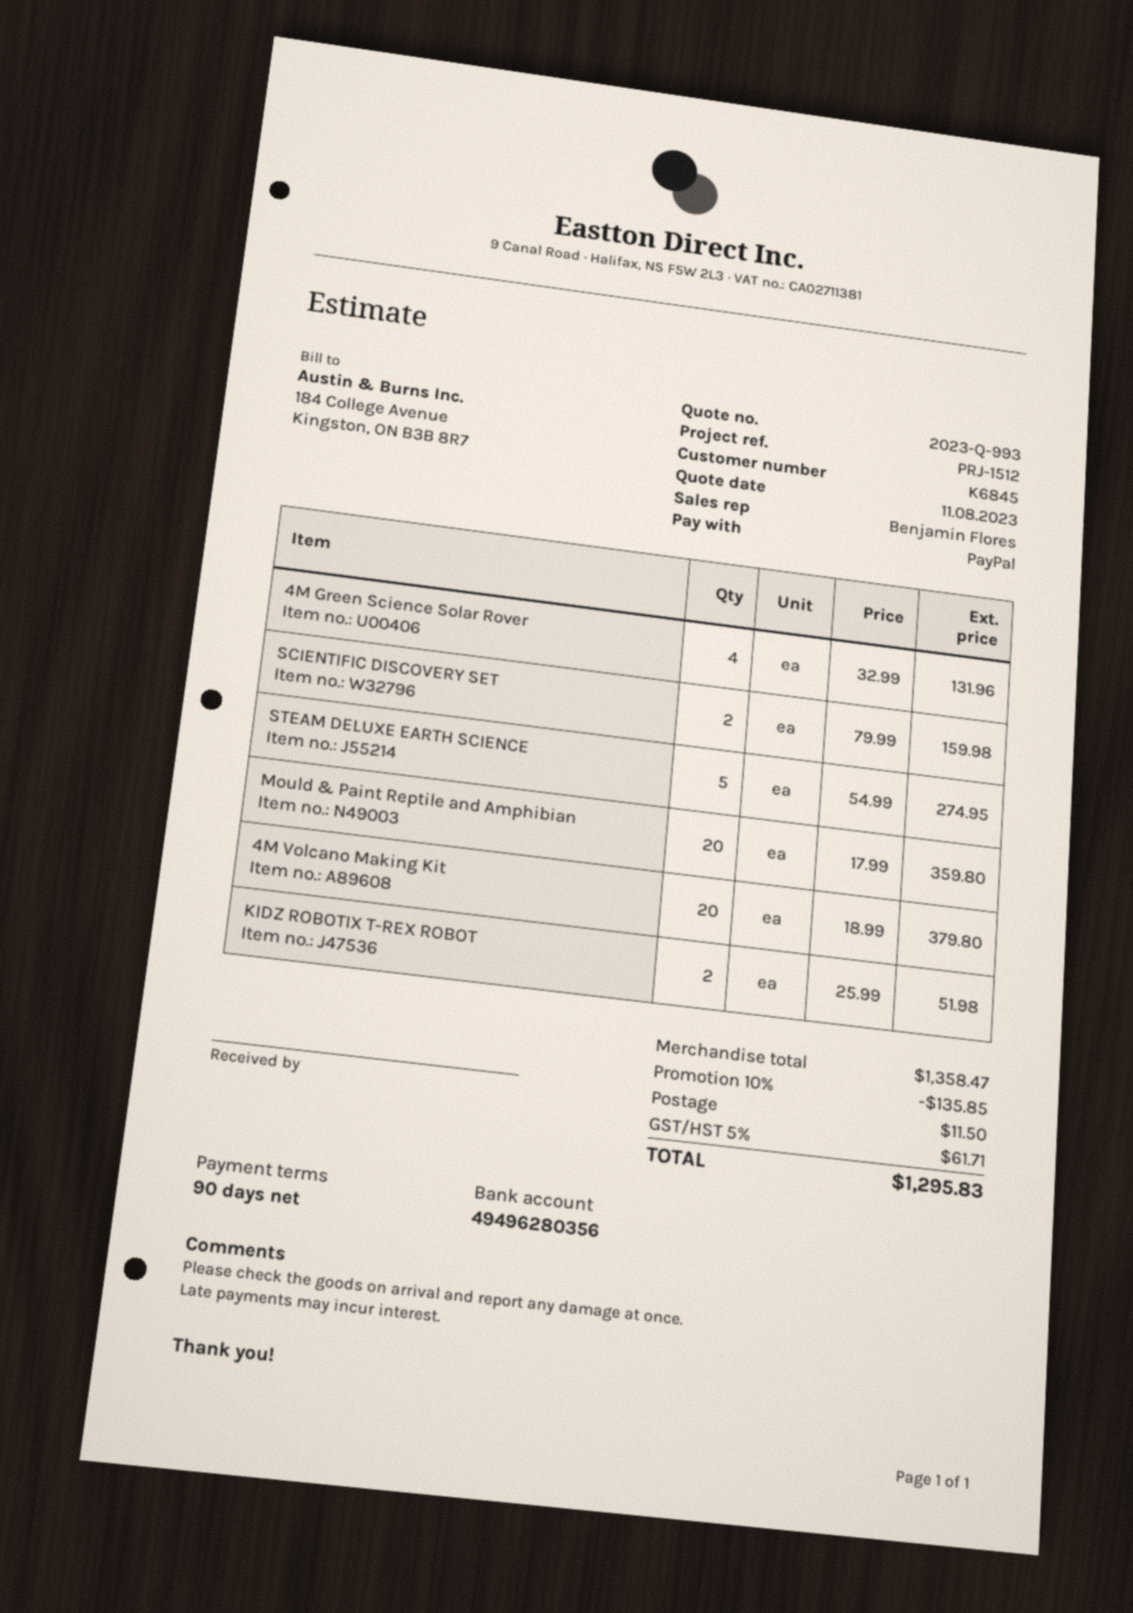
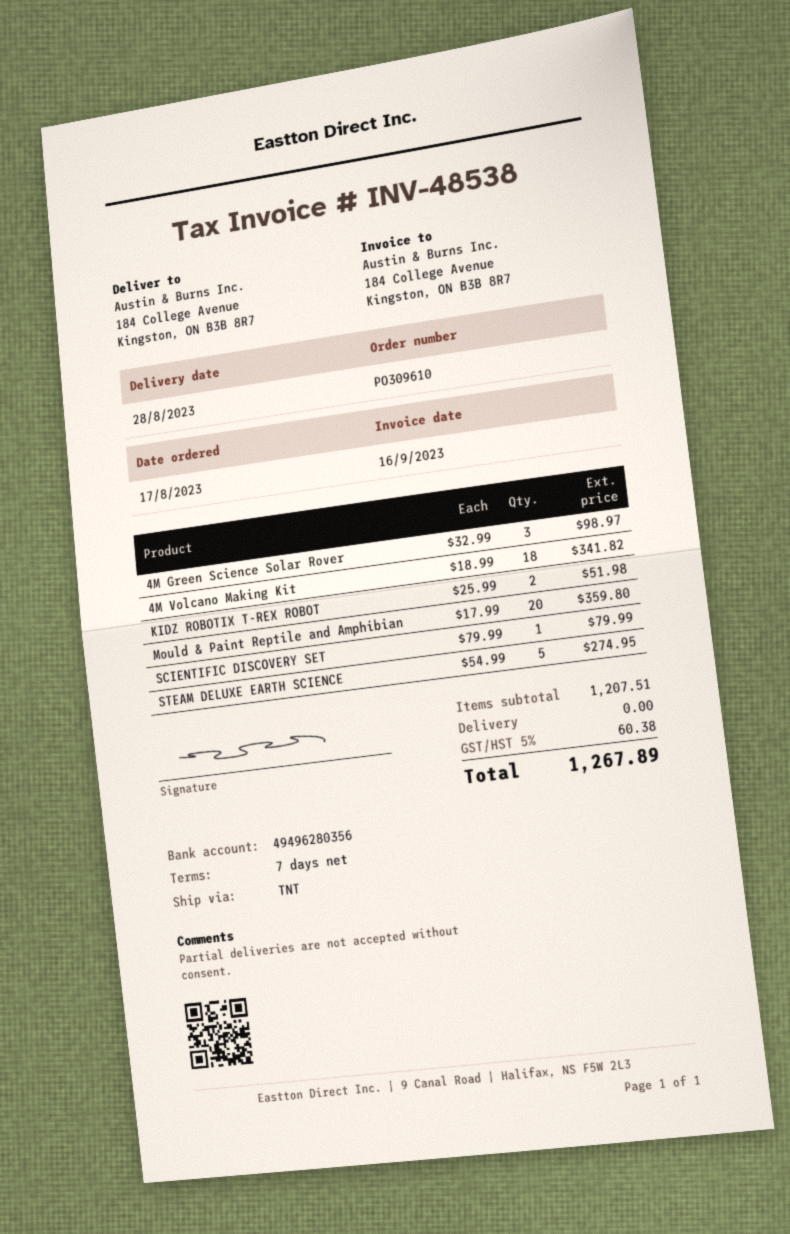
payment terms: 90 days -> 7 days
4M Green Science Solar Rover: 4 x 32.99 = 131.96 -> 3 x 32.99 = 98.97
SCIENTIFIC DISCOVERY SET: 2 x 79.99 = 159.98 -> 1 x 79.99 = 79.99
4M Volcano Making Kit: 20 x 18.99 = 379.80 -> 18 x 18.99 = 341.82
subtotal: 1358.47 -> 1207.51
discount: 10% = 135.85 -> none
shipping: 11.50 -> 0.00
tax: 5% = 61.71 -> 5% = 60.38
total: 1295.83 -> 1267.89

